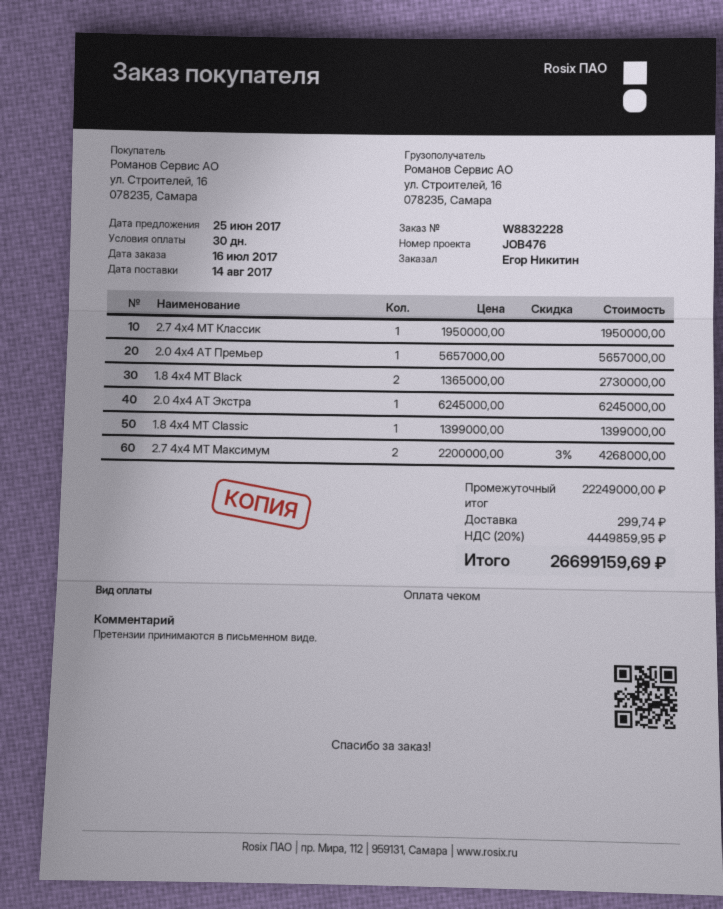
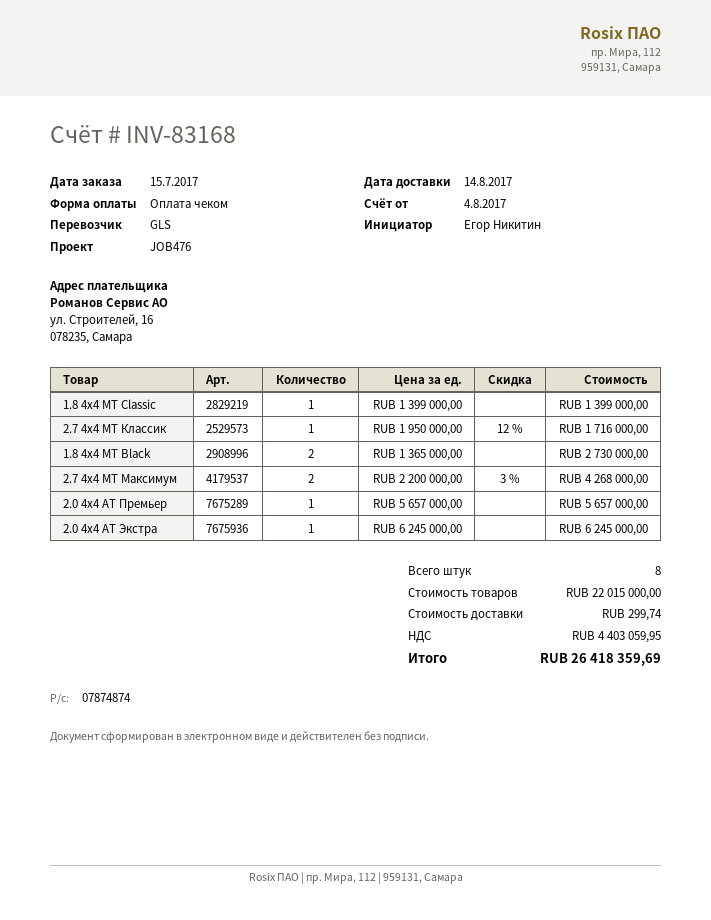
order date: 2017-07-16 -> 2017-07-15
2.7 4x4 MT Классик: 1 x 1950000.00 = 1950000.00 -> 1 x 1950000.00 - 12% = 1716000.00
subtotal: 22249000.00 -> 22015000.00
tax: 4449859.95 -> 4403059.95
total: 26699159.69 -> 26418359.69

